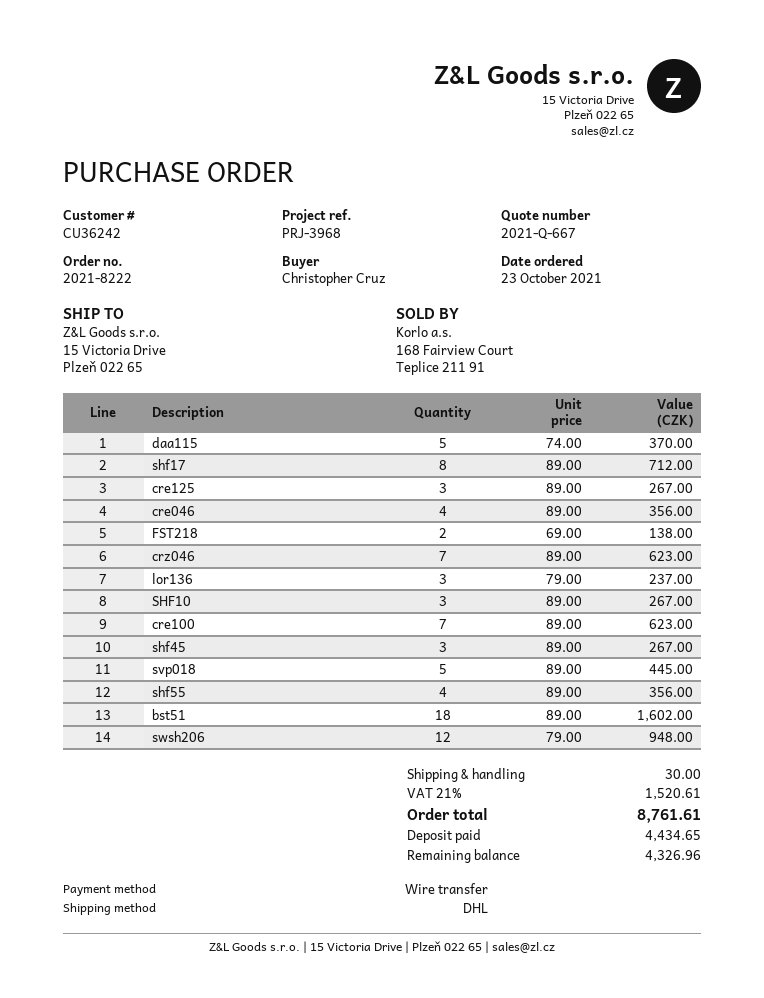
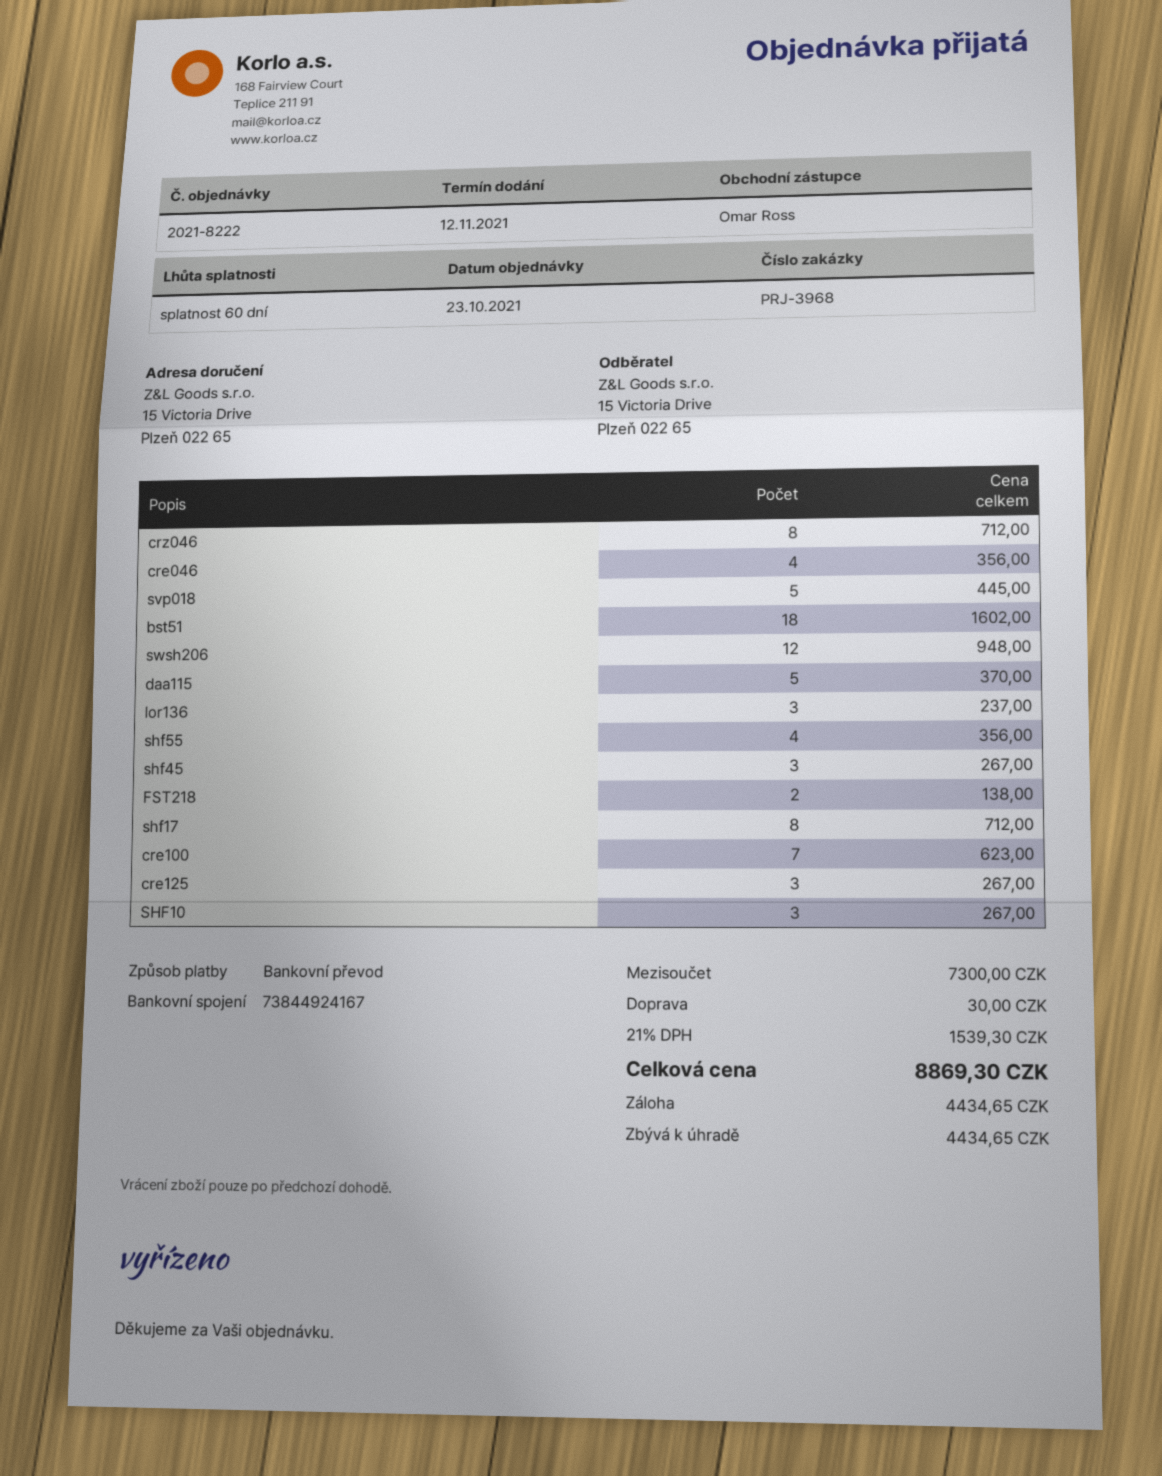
crz046: 7 for 623.00 -> 8 for 712.00
tax: 21% = 1520.61 -> 21% = 1539.30
total: 8761.61 -> 8869.30
balance: 4326.96 -> 4434.65

